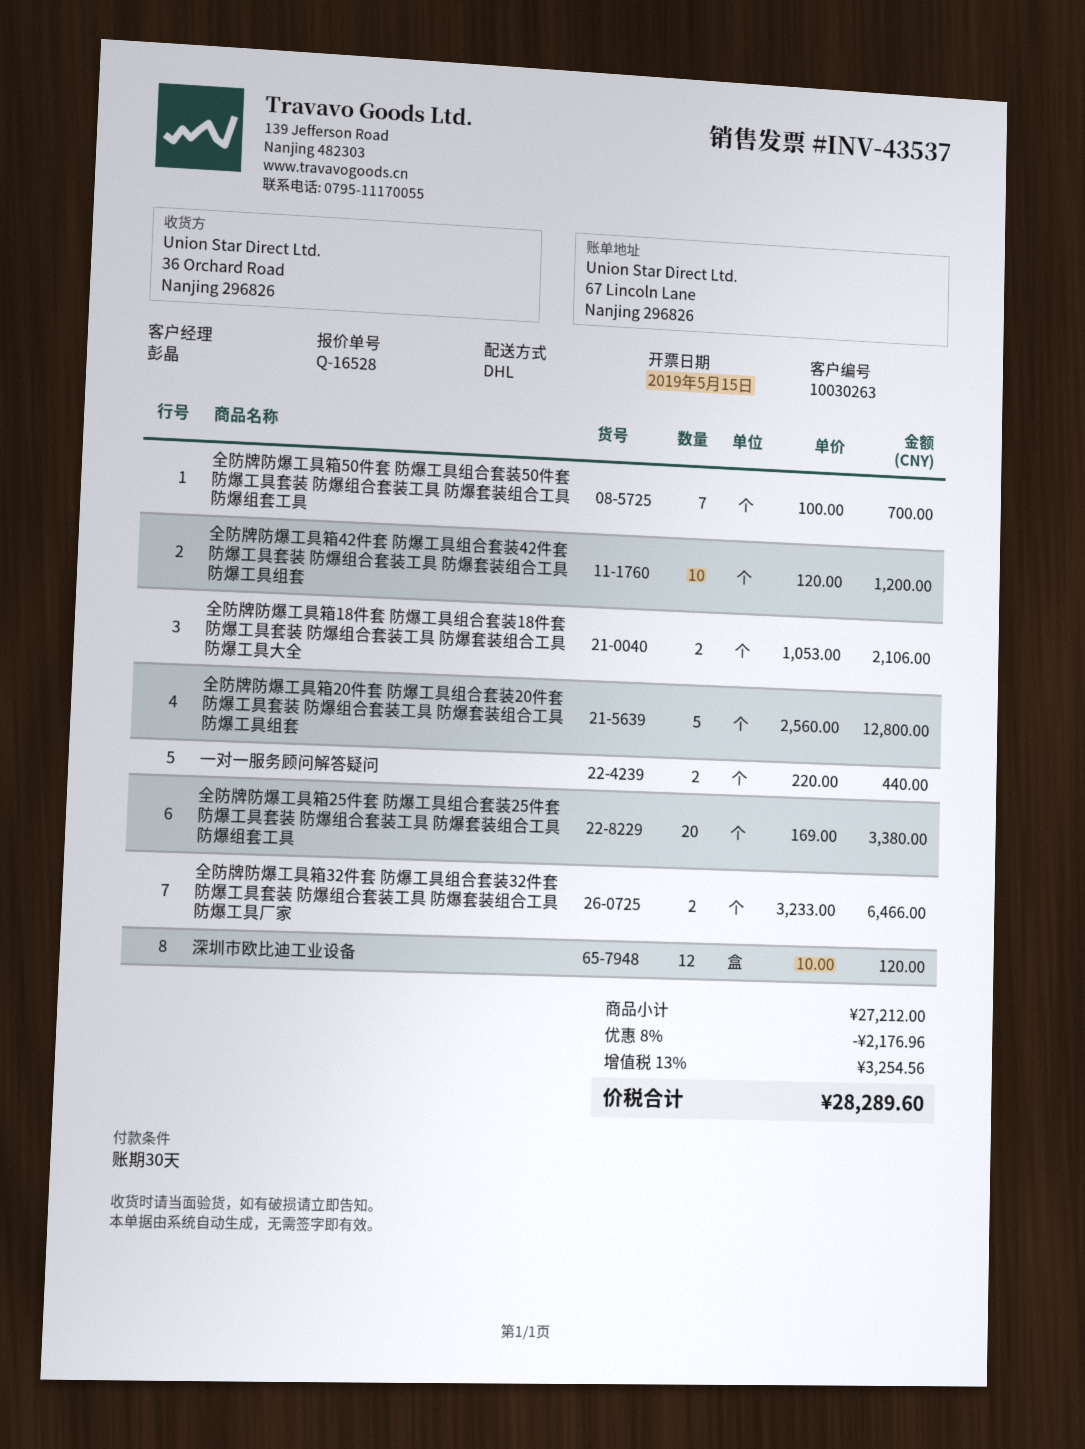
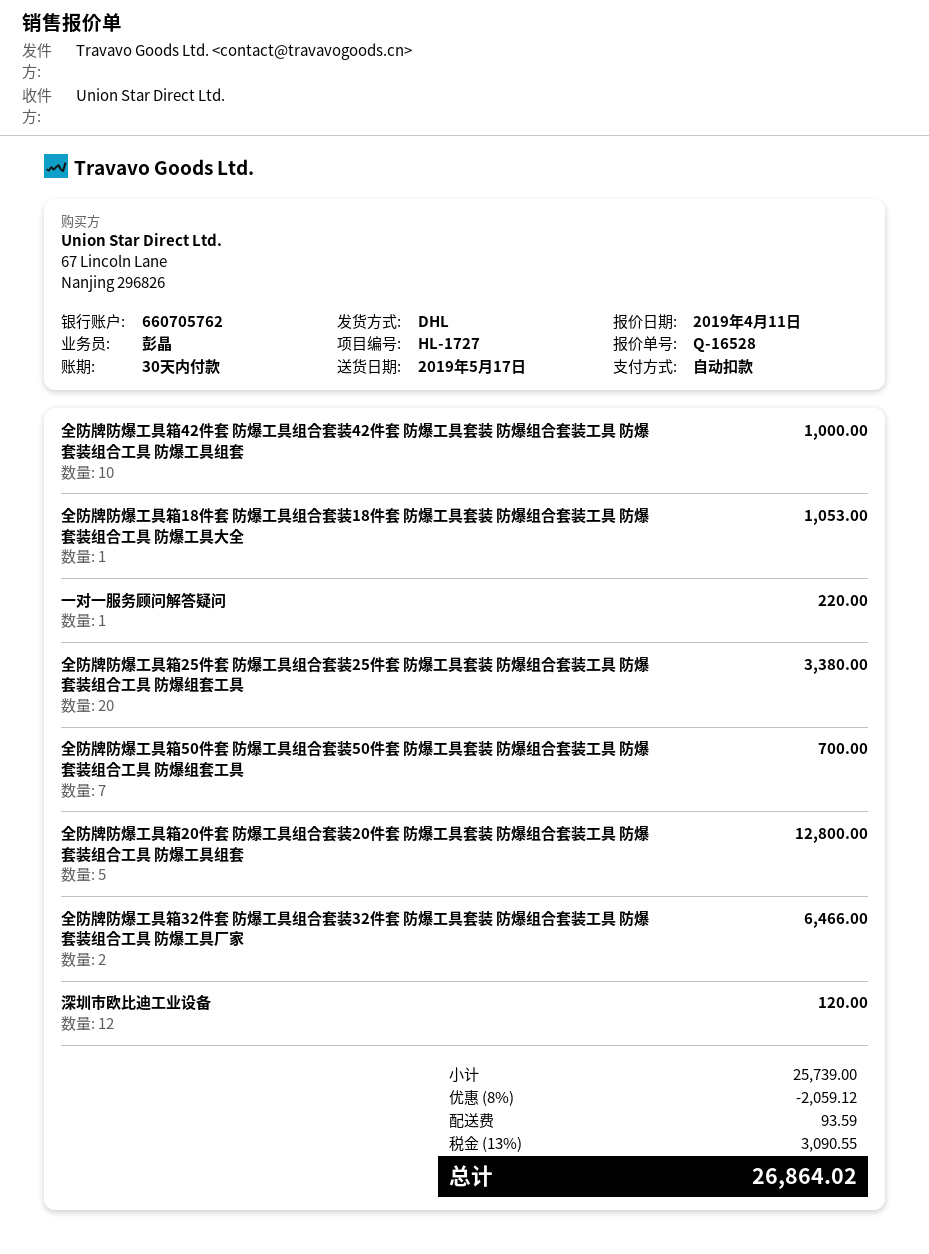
全防牌防爆工具箱42件套 防爆工具组合套装42件套 防爆工具套装 防爆组合套装工具 防爆套装组合工具 防爆工具组套: 10 for 1200.00 -> 10 for 1000.00
全防牌防爆工具箱18件套 防爆工具组合套装18件套 防爆工具套装 防爆组合套装工具 防爆套装组合工具 防爆工具大全: 2 for 2106.00 -> 1 for 1053.00
一对一服务顾问解答疑问: 2 for 440.00 -> 1 for 220.00
subtotal: 27212.00 -> 25739.00
discount: 8% = 2176.96 -> 8% = 2059.12
shipping: none -> 93.59
tax: 13% = 3254.56 -> 13% = 3090.55
total: 28289.60 -> 26864.02

